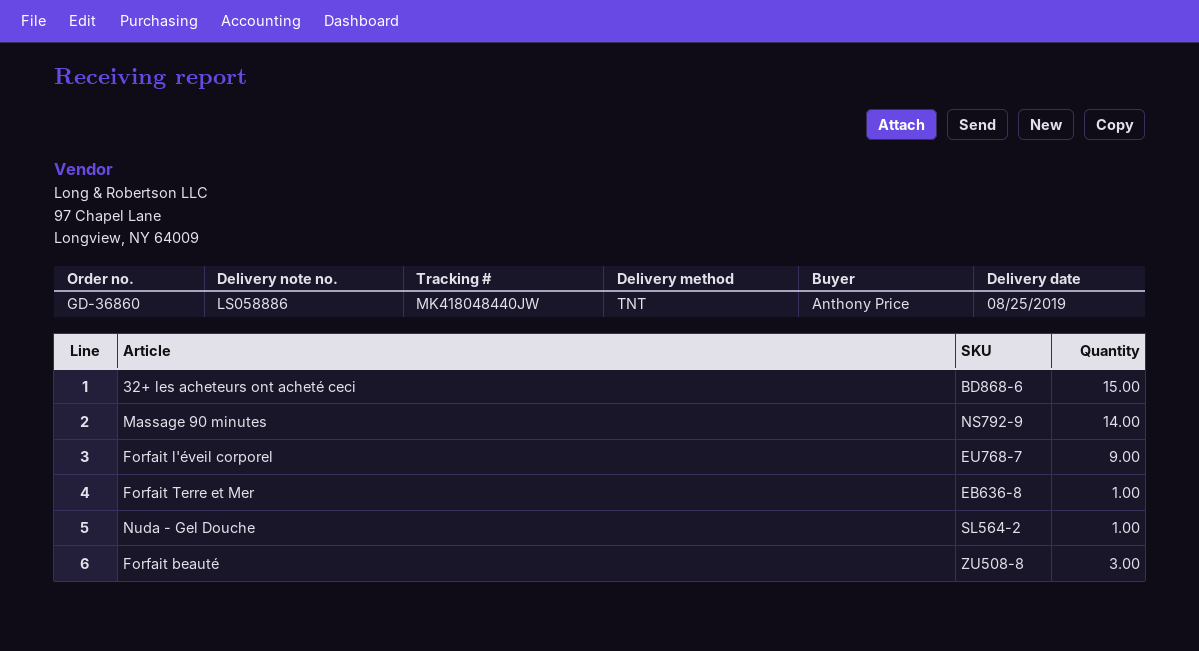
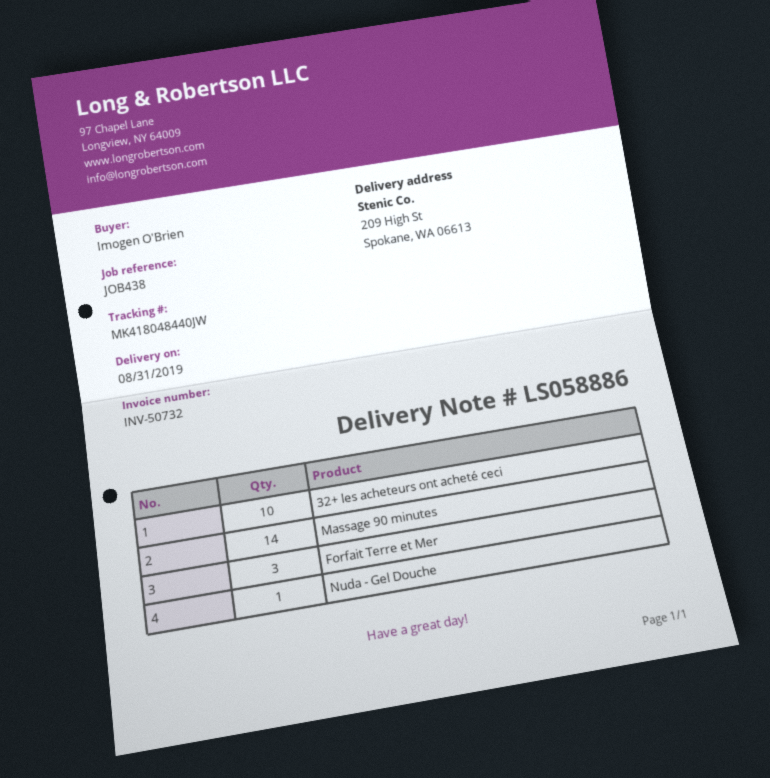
delivery date: 2019-08-25 -> 2019-08-31
ordered by: Anthony Price -> Imogen O'Brien
32+ les acheteurs ont acheté ceci: 15 -> 10
Forfait l'éveil corporel: 9 -> none
Forfait Terre et Mer: 1 -> 3
Forfait beauté: 3 -> none

